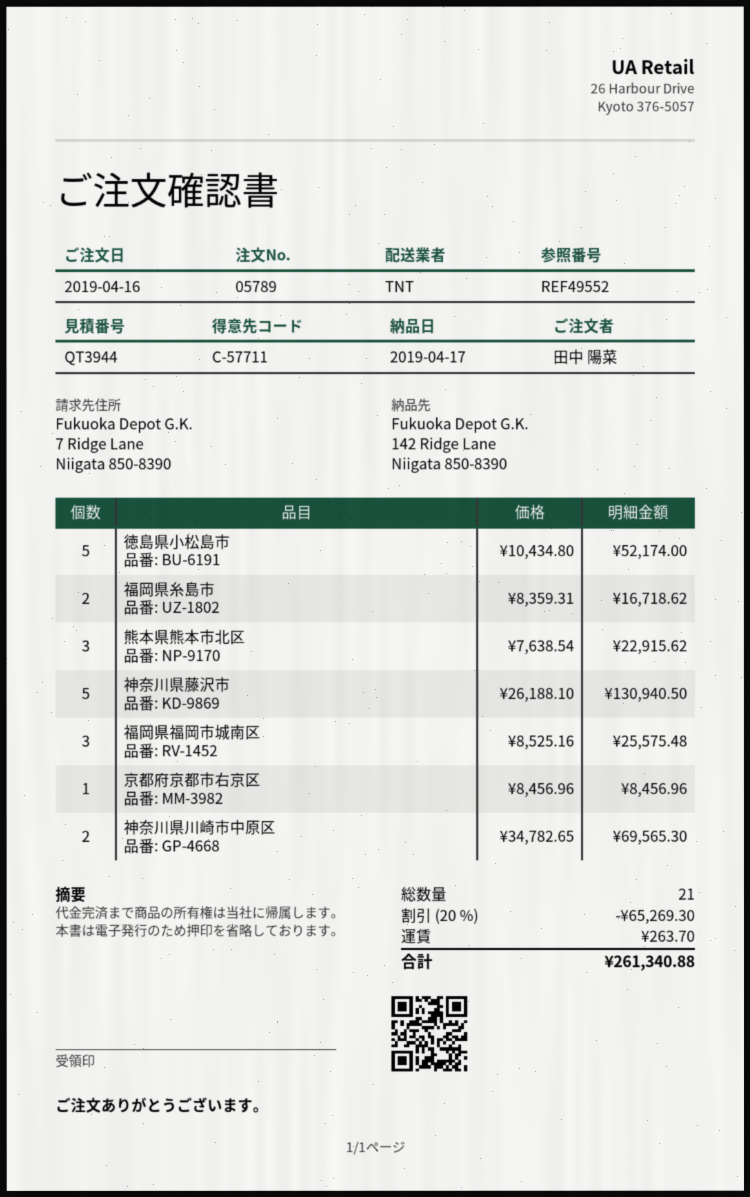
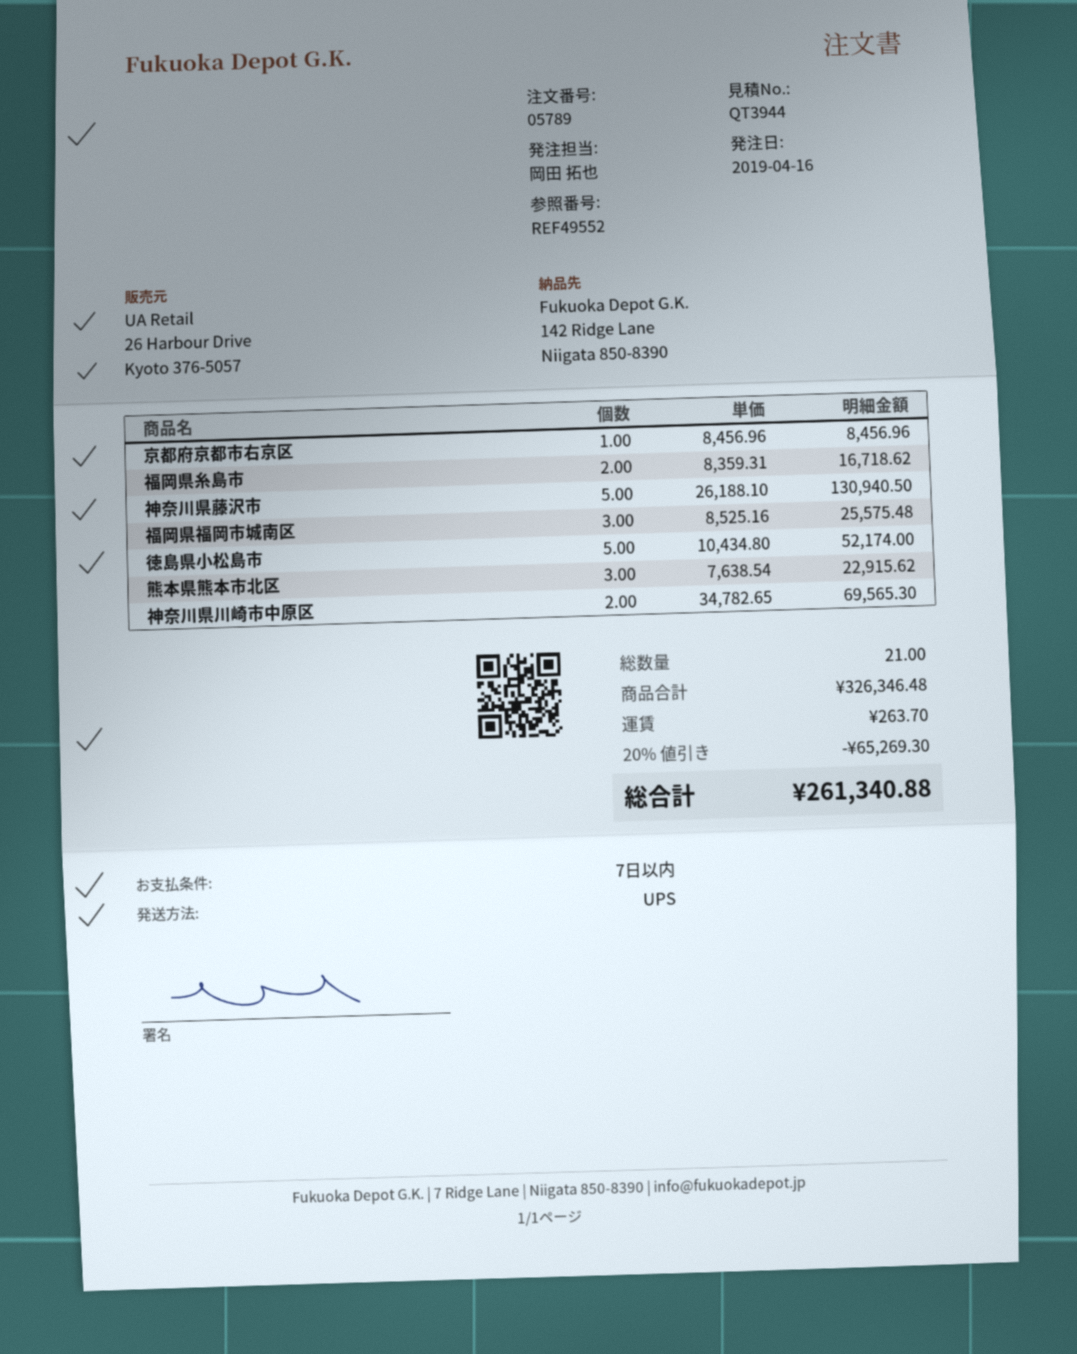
ordered by: 田中 陽菜 -> 岡田 拓也
shipping method: TNT -> UPS

